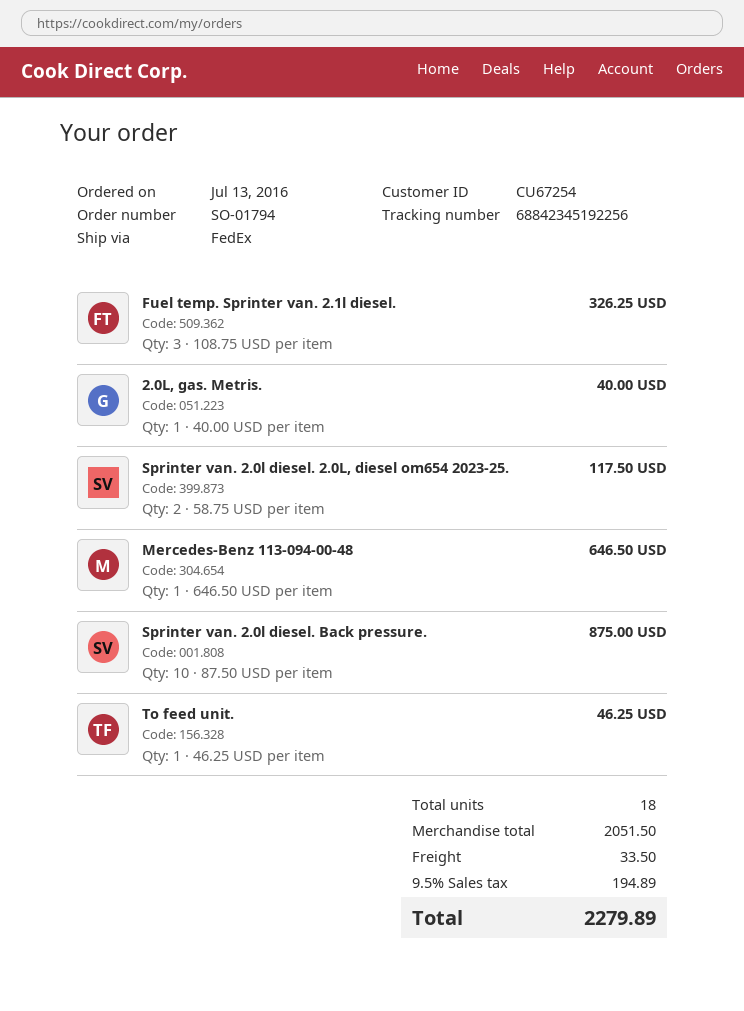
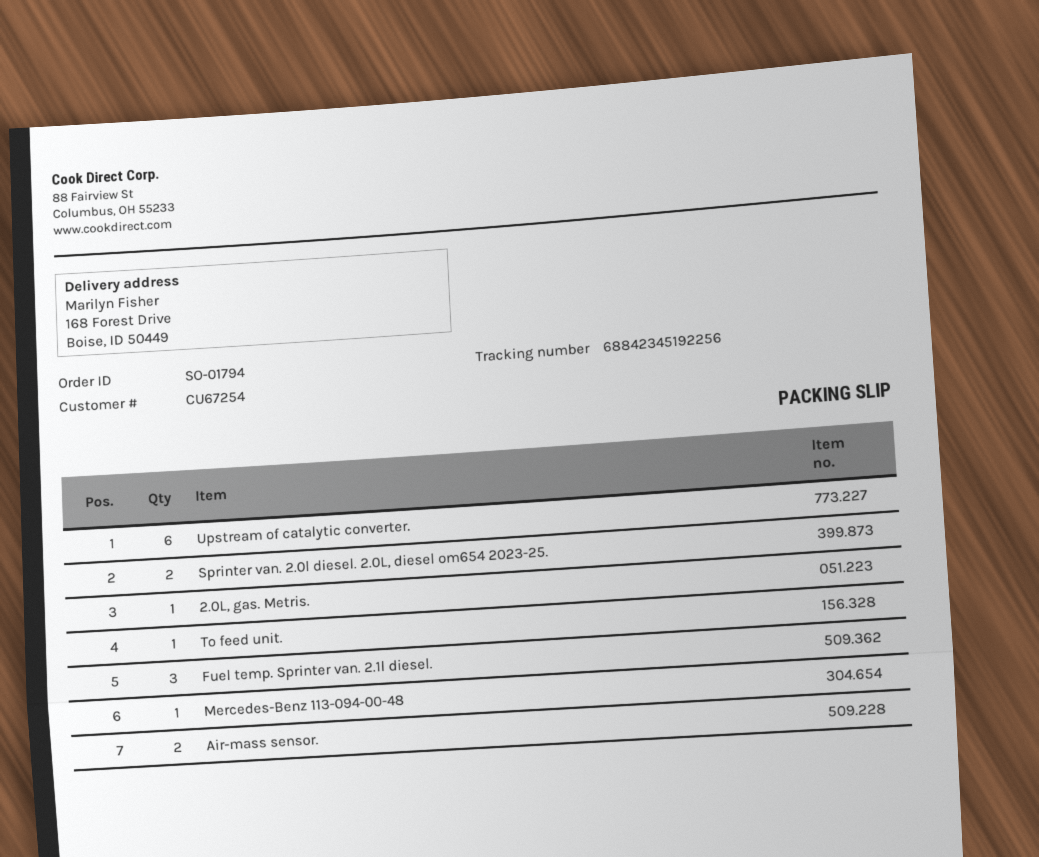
Sprinter van. 2.0l diesel. Back pressure.: 10 -> none
Upstream of catalytic converter.: none -> 6
Air-mass sensor.: none -> 2

